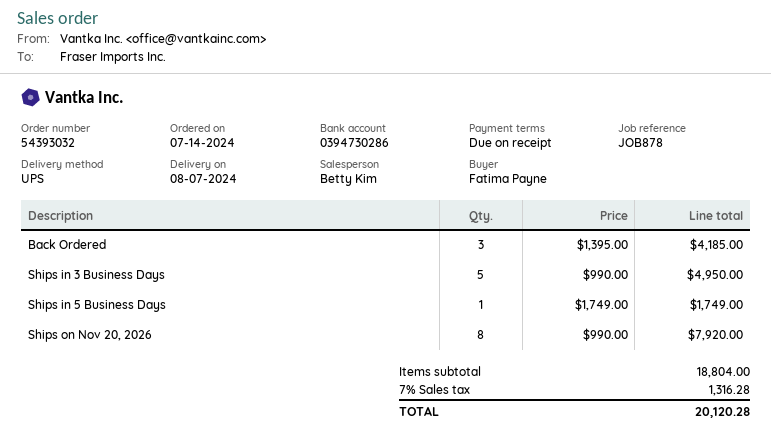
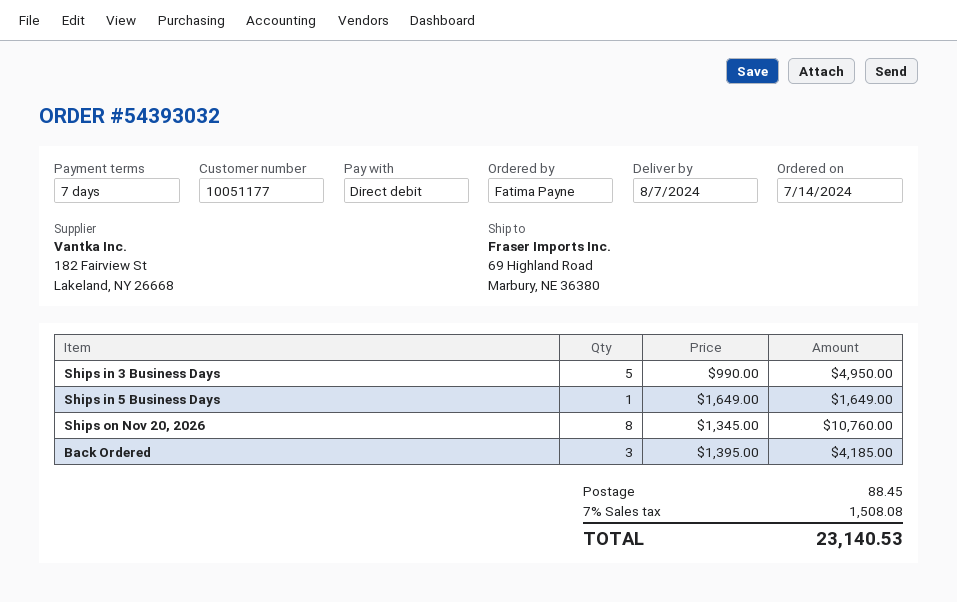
payment terms: on receipt -> 7 days
Ships in 5 Business Days: 1 x 1749.00 = 1749.00 -> 1 x 1649.00 = 1649.00
Ships on Nov 20, 2026: 8 x 990.00 = 7920.00 -> 8 x 1345.00 = 10760.00
shipping: none -> 88.45
tax: 7% = 1316.28 -> 7% = 1508.08
total: 20120.28 -> 23140.53

